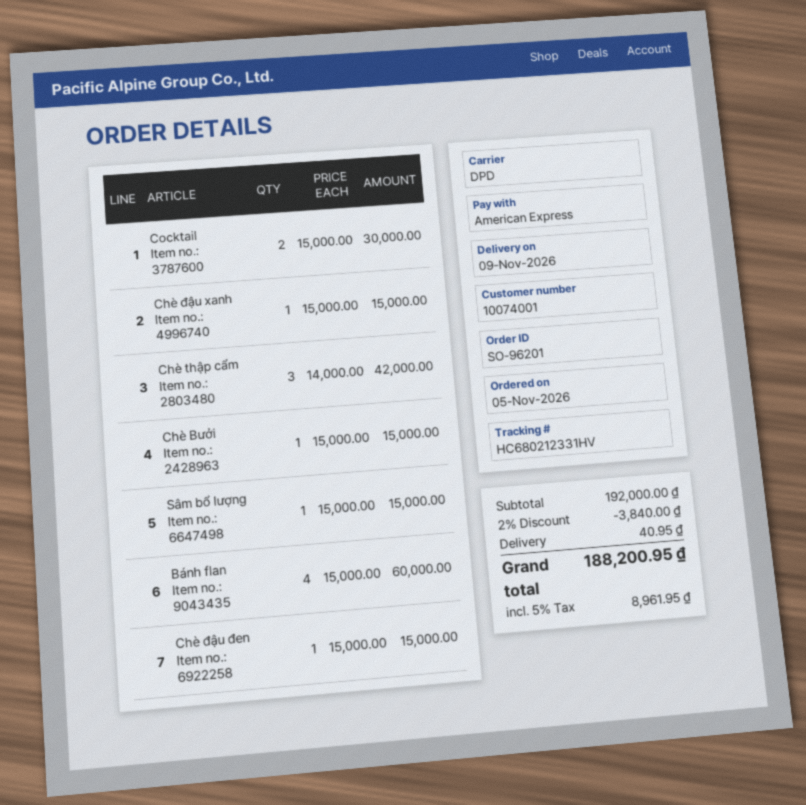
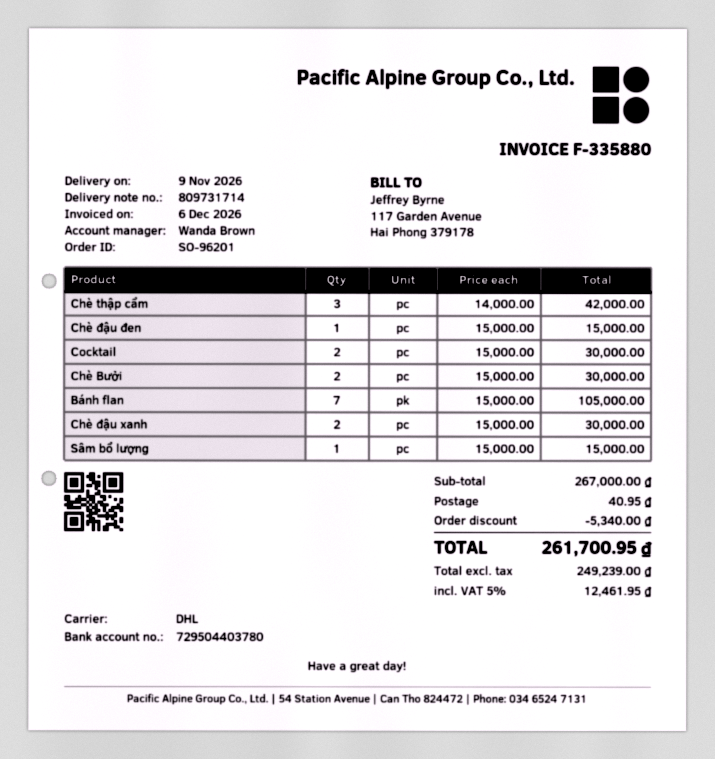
shipping method: DPD -> DHL
Chè đậu xanh: 1 x 15000.00 = 15000.00 -> 2 x 15000.00 = 30000.00
Chè Bưởi: 1 x 15000.00 = 15000.00 -> 2 x 15000.00 = 30000.00
Bánh flan: 4 x 15000.00 = 60000.00 -> 7 x 15000.00 = 105000.00
subtotal: 192000.00 -> 267000.00
discount: 3840.00 -> 5340.00
tax: 5% = 8961.95 -> 5% = 12461.95
total: 188200.95 -> 261700.95

